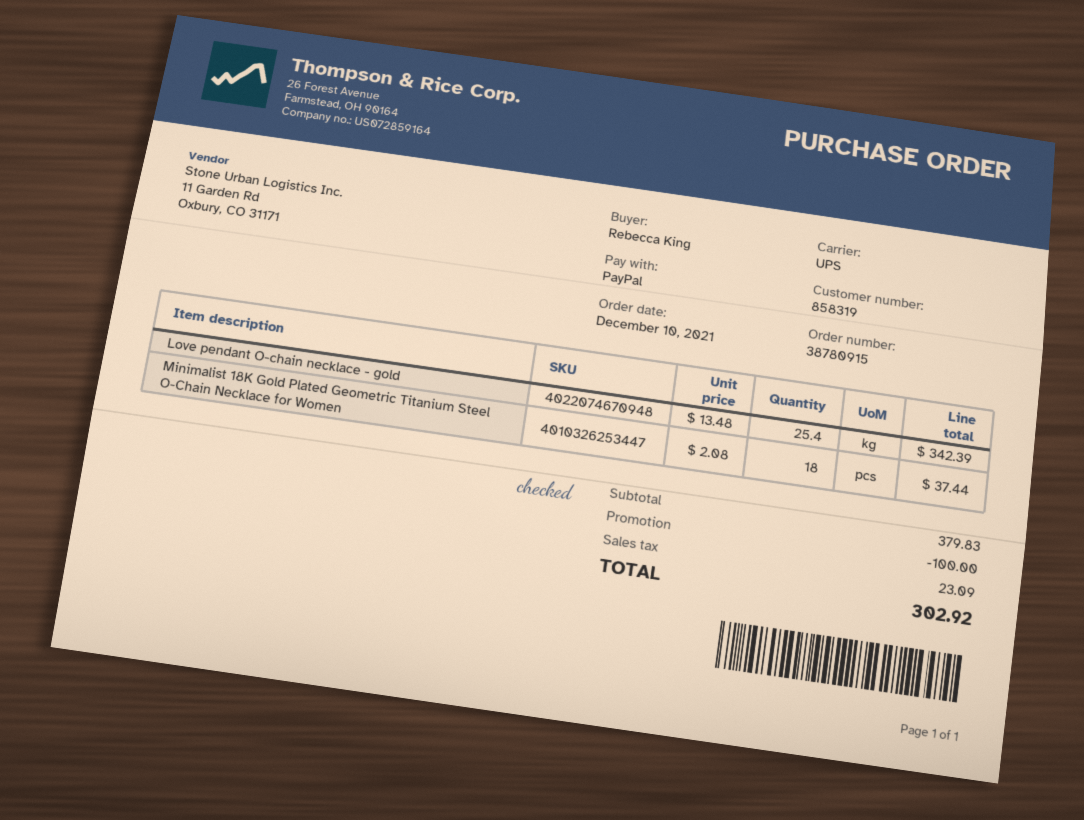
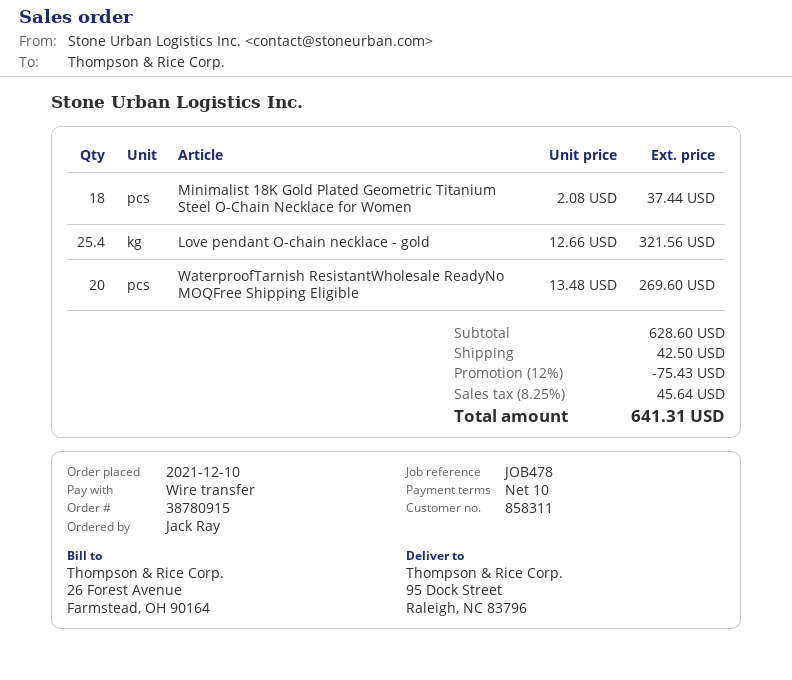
customer number: 858319 -> 858311
ordered by: Rebecca King -> Jack Ray
payment method: PayPal -> bank transfer
Love pendant O-chain necklace - gold: 25.4 x 13.48 = 342.39 -> 25.4 x 12.66 = 321.56
WaterproofTarnish ResistantWholesale ReadyNo MOQFree Shipping Eligible: none -> 20 x 13.48 = 269.60
subtotal: 379.83 -> 628.60
discount: 100.00 -> 75.43
shipping: none -> 42.50
tax: 23.09 -> 45.64
total: 302.92 -> 641.31

